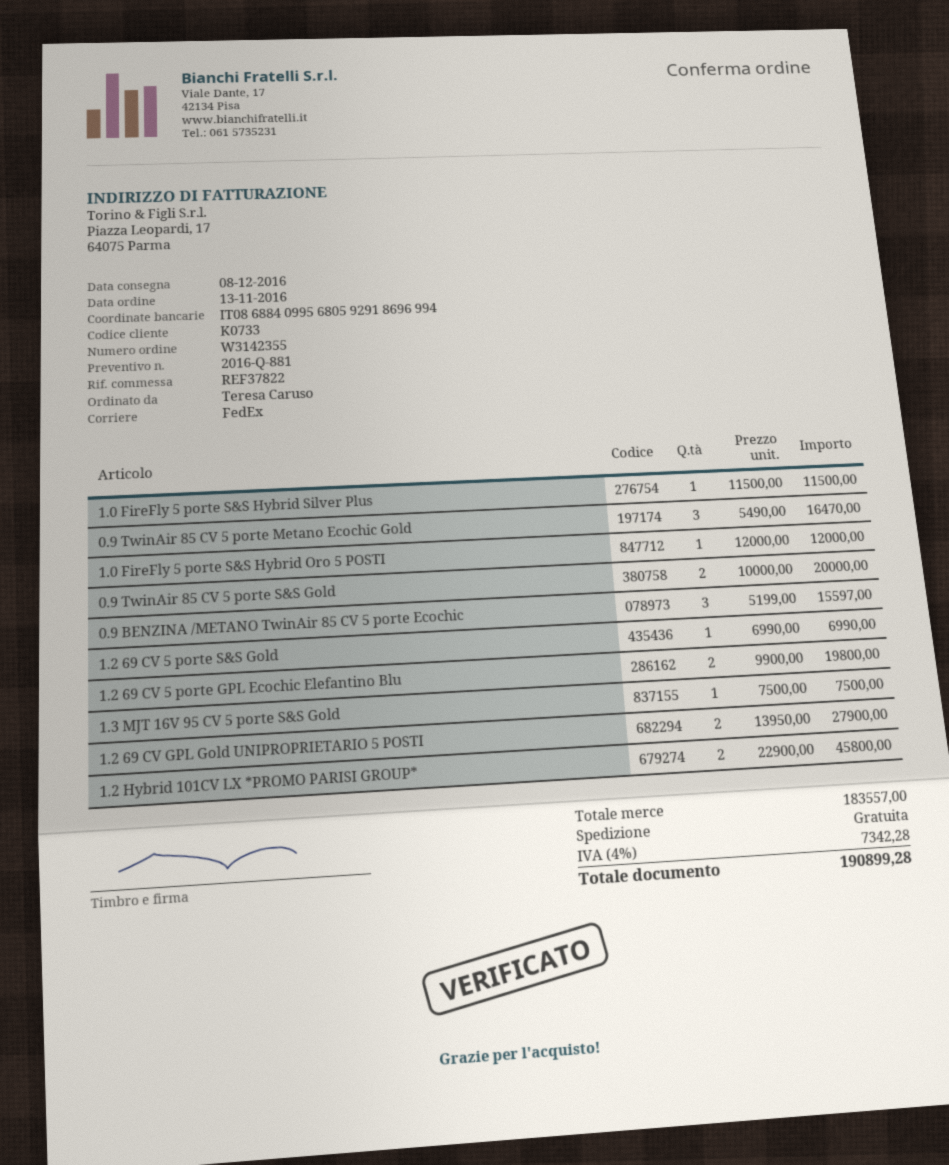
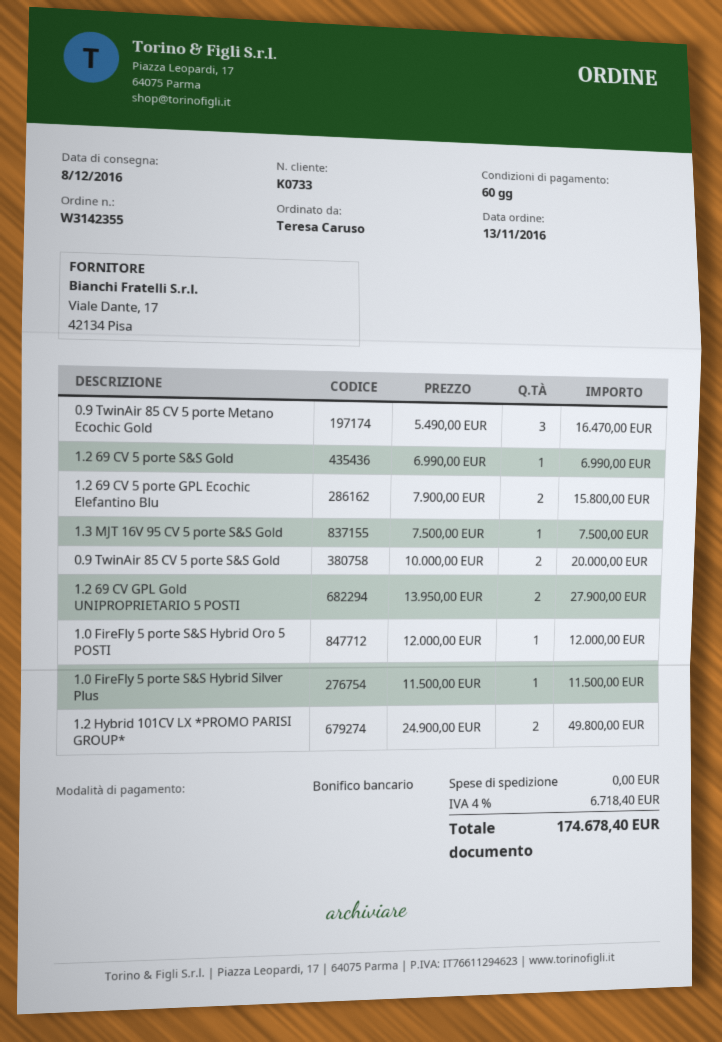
0.9 BENZINA /METANO TwinAir 85 CV 5 porte Ecochic: 3 x 5199.00 = 15597.00 -> none
1.2 69 CV 5 porte GPL Ecochic Elefantino Blu: 2 x 9900.00 = 19800.00 -> 2 x 7900.00 = 15800.00
1.2 Hybrid 101CV LX *PROMO PARISI GROUP*: 2 x 22900.00 = 45800.00 -> 2 x 24900.00 = 49800.00
tax: 4% = 7342.28 -> 4% = 6718.40
total: 190899.28 -> 174678.40

